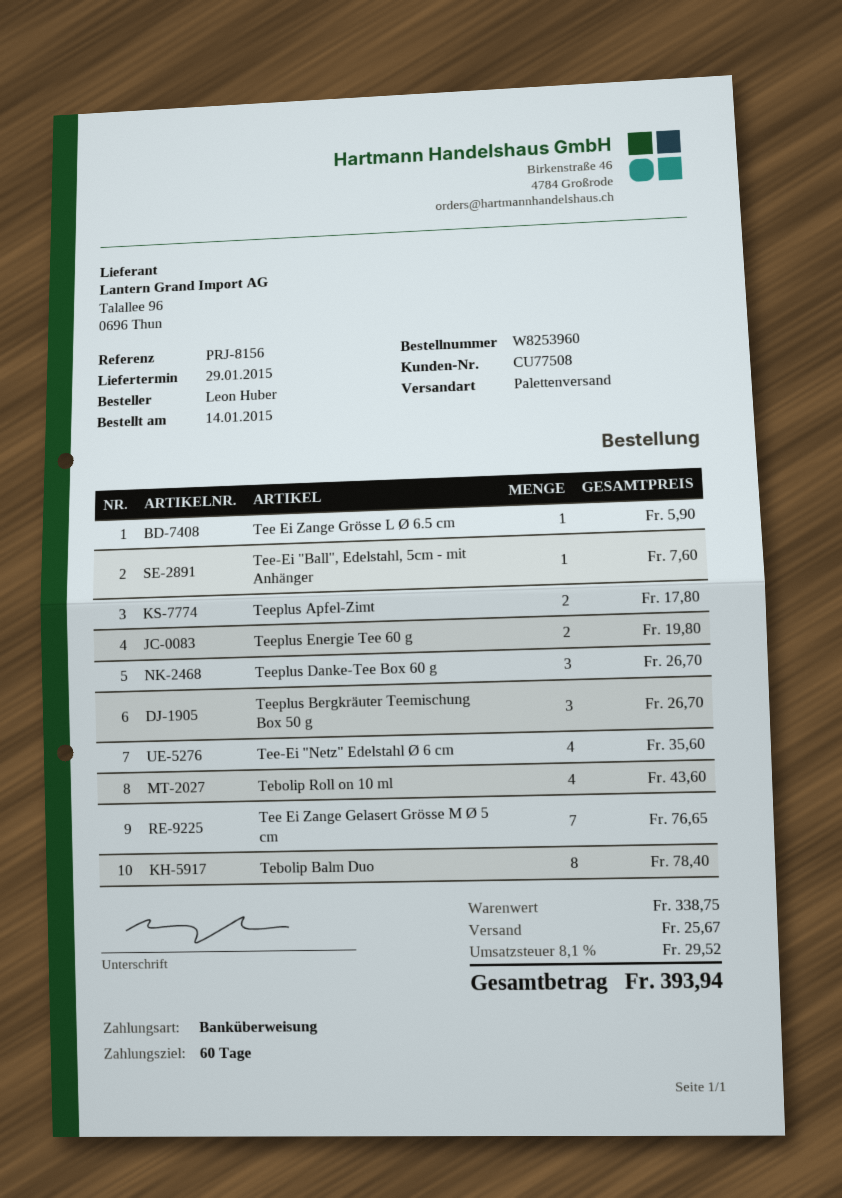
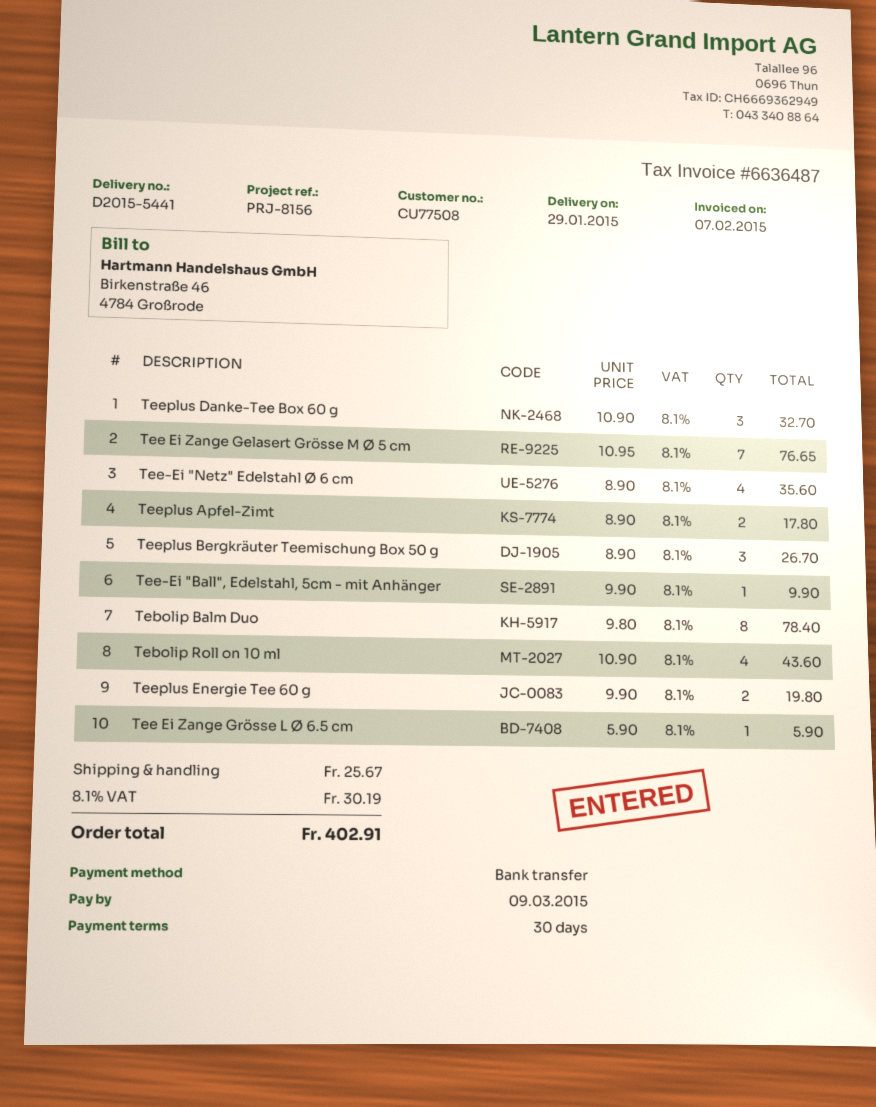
payment terms: 60 days -> 30 days
Tee-Ei "Ball", Edelstahl, 5cm - mit Anhänger: 1 for 7.60 -> 1 for 9.90
Teeplus Danke-Tee Box 60 g: 3 for 26.70 -> 3 for 32.70
tax: 8.1% = 29.52 -> 8.1% = 30.19
total: 393.94 -> 402.91

